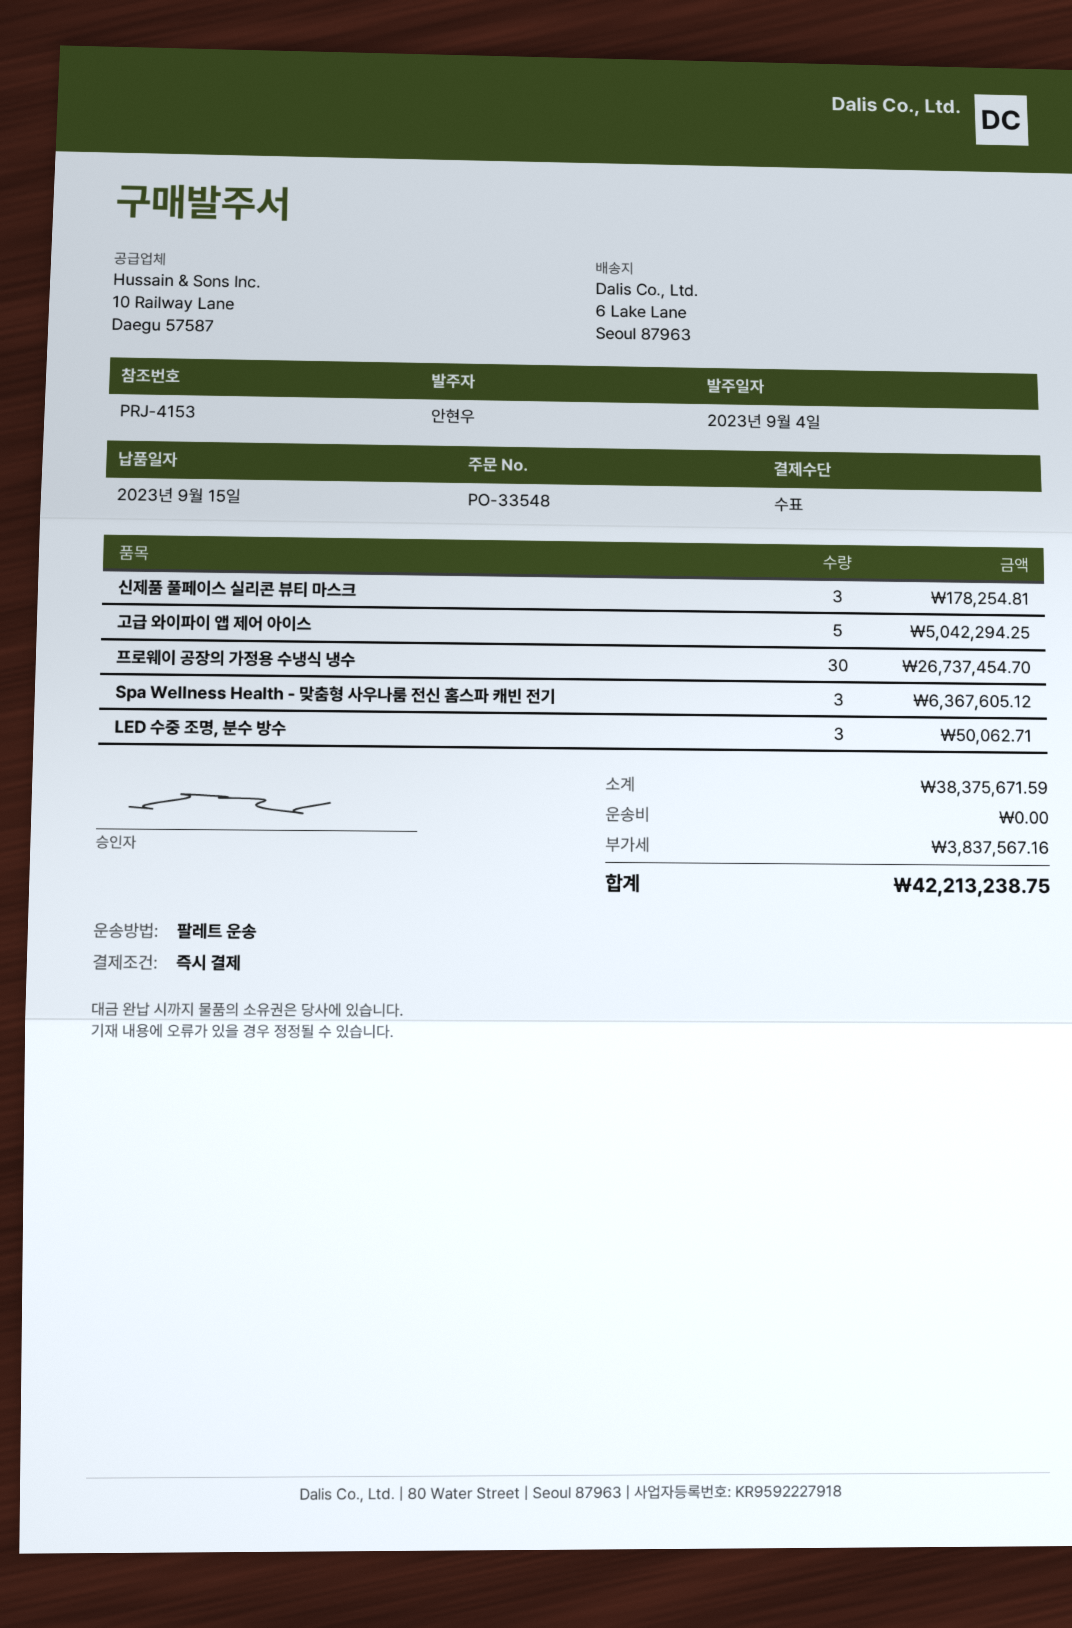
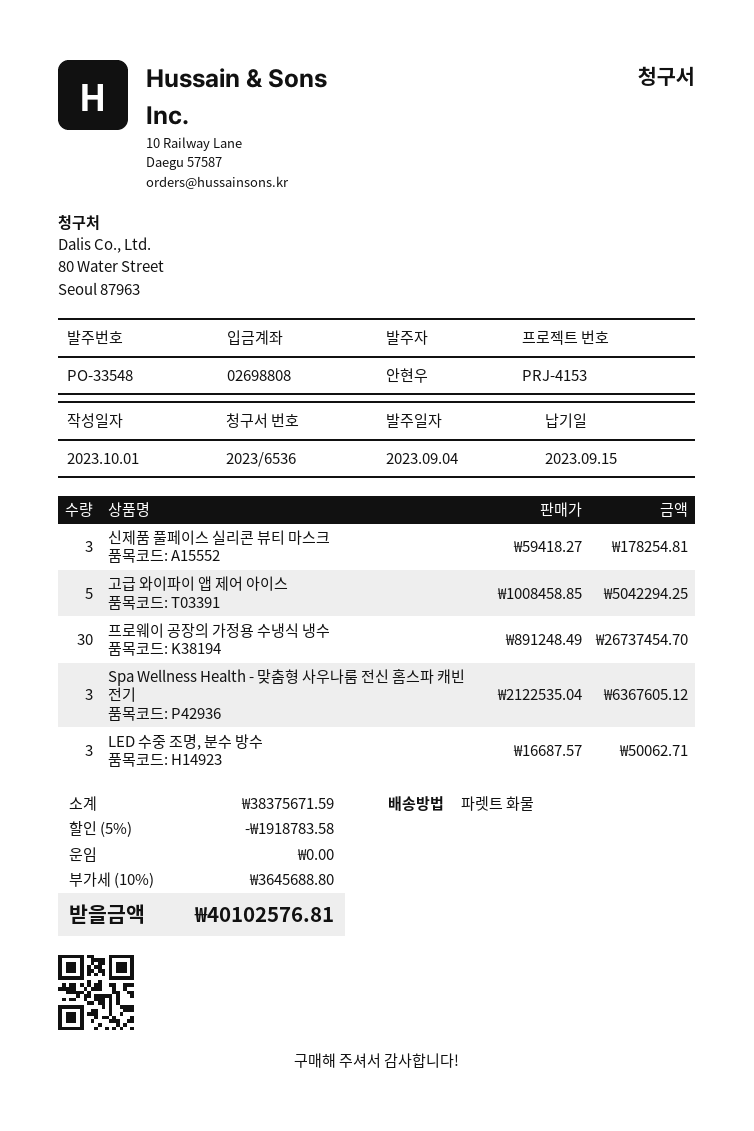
discount: none -> 5% = 1918783.58
tax: 3837567.16 -> 3645688.80
total: 42213238.75 -> 40102576.81

